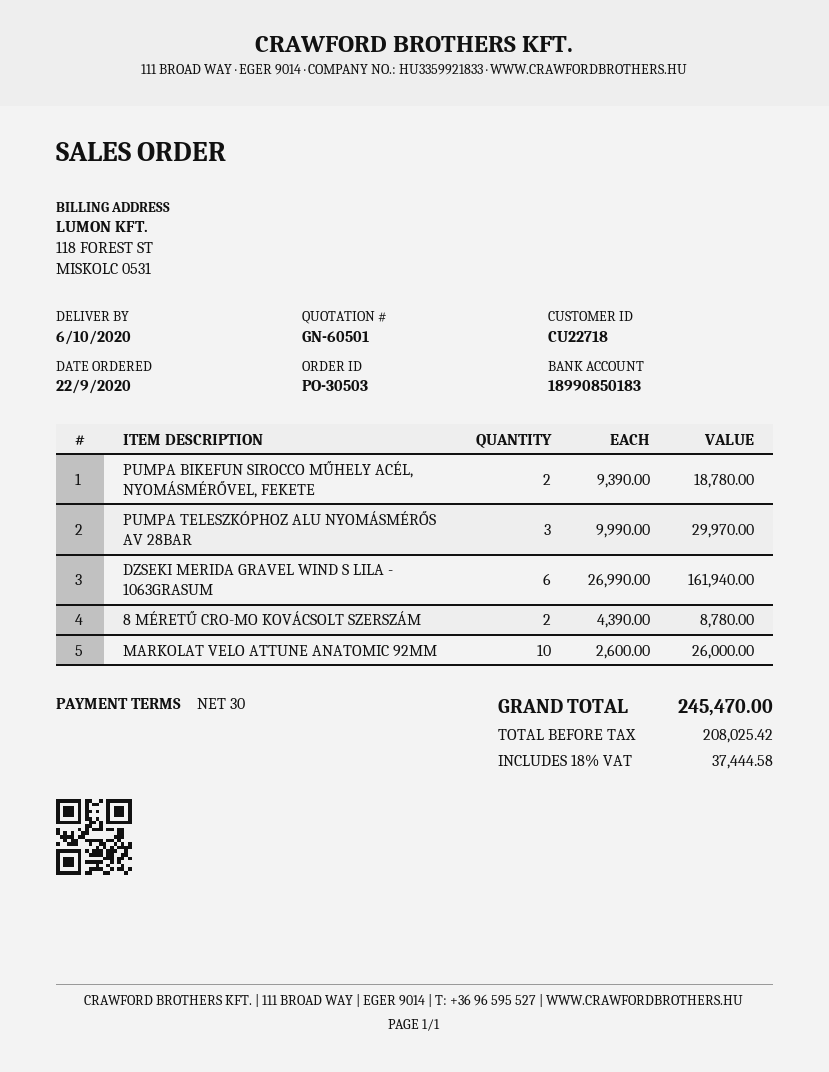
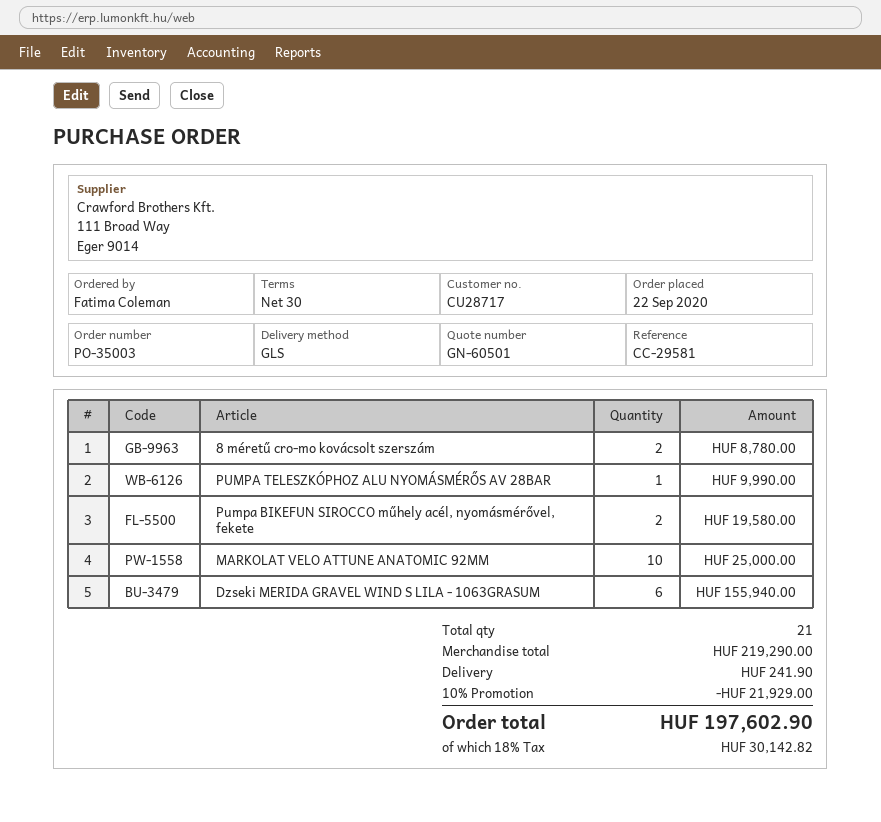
order number: PO-30503 -> PO-35003
customer number: CU22718 -> CU28717
PUMPA BIKEFUN SIROCCO MŰHELY ACÉL, NYOMÁSMÉRŐVEL, FEKETE: 2 for 18780.00 -> 2 for 19580.00
PUMPA TELESZKÓPHOZ ALU NYOMÁSMÉRŐS AV 28BAR: 3 for 29970.00 -> 1 for 9990.00
DZSEKI MERIDA GRAVEL WIND S LILA - 1063GRASUM: 6 for 161940.00 -> 6 for 155940.00
MARKOLAT VELO ATTUNE ANATOMIC 92MM: 10 for 26000.00 -> 10 for 25000.00
discount: none -> 10% = 21929.00
shipping: none -> 241.90
tax: 18% = 37444.58 -> 18% = 30142.82
total: 245470.00 -> 197602.90

